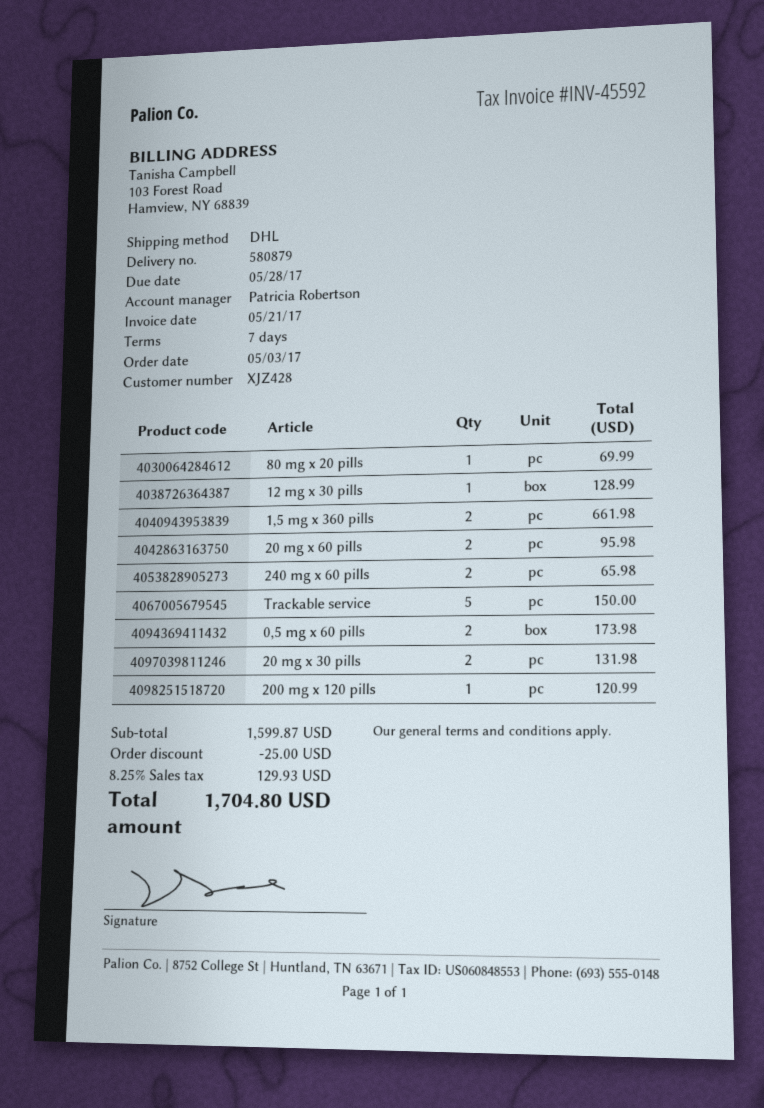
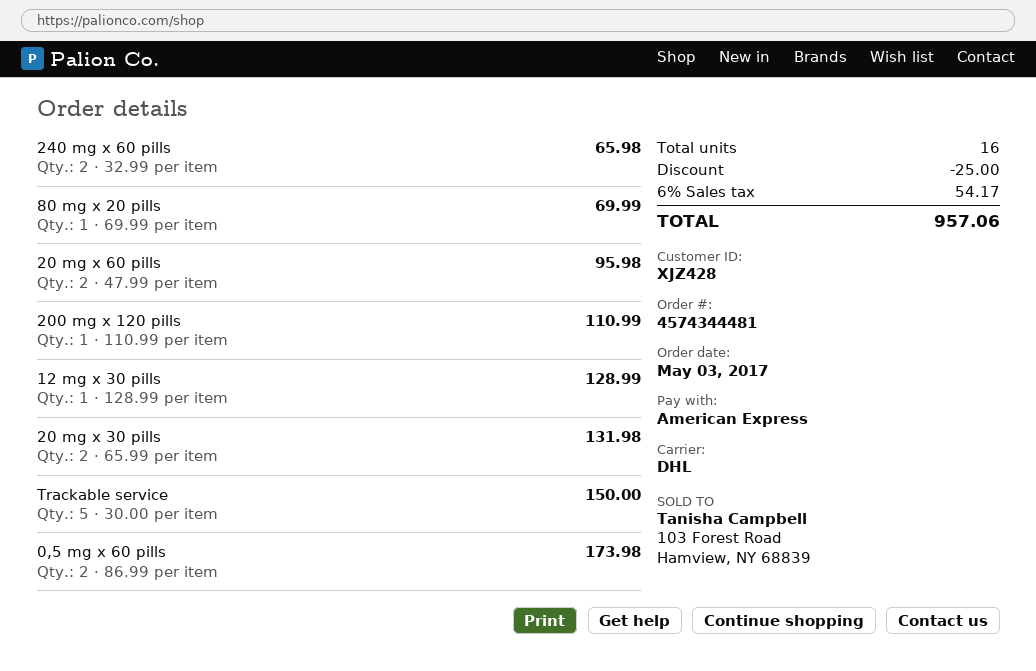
1,5 mg x 360 pills: 2 for 661.98 -> none
200 mg x 120 pills: 1 for 120.99 -> 1 for 110.99
tax: 8.25% = 129.93 -> 6% = 54.17
total: 1704.80 -> 957.06

